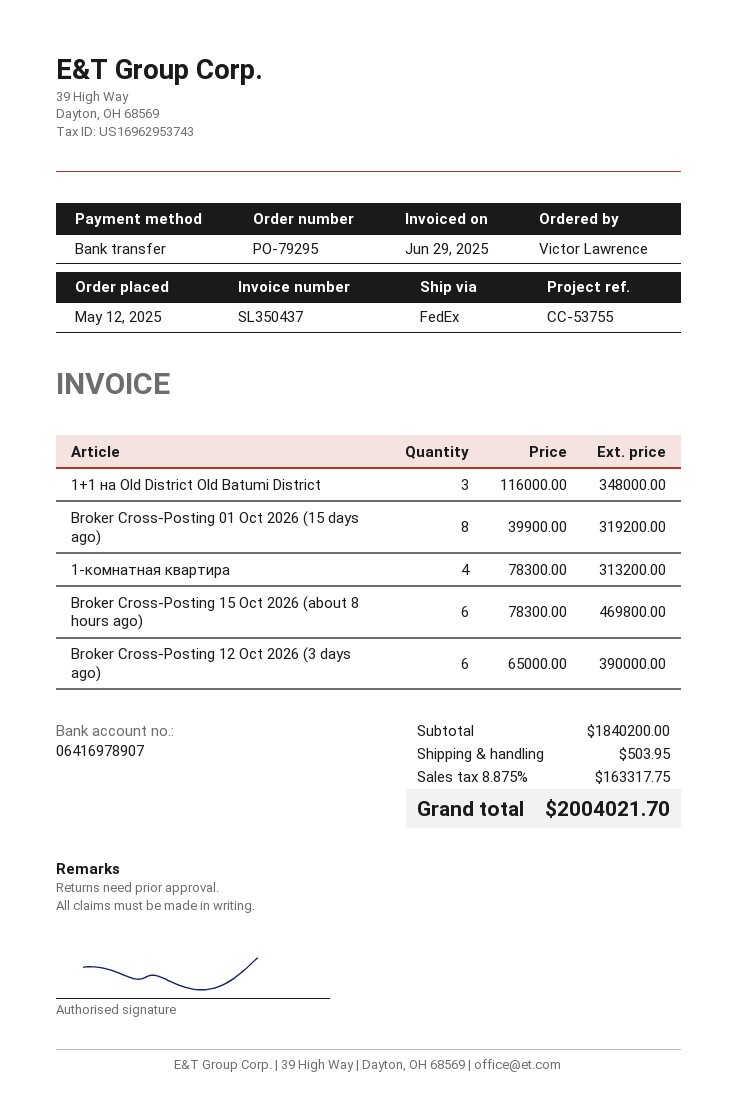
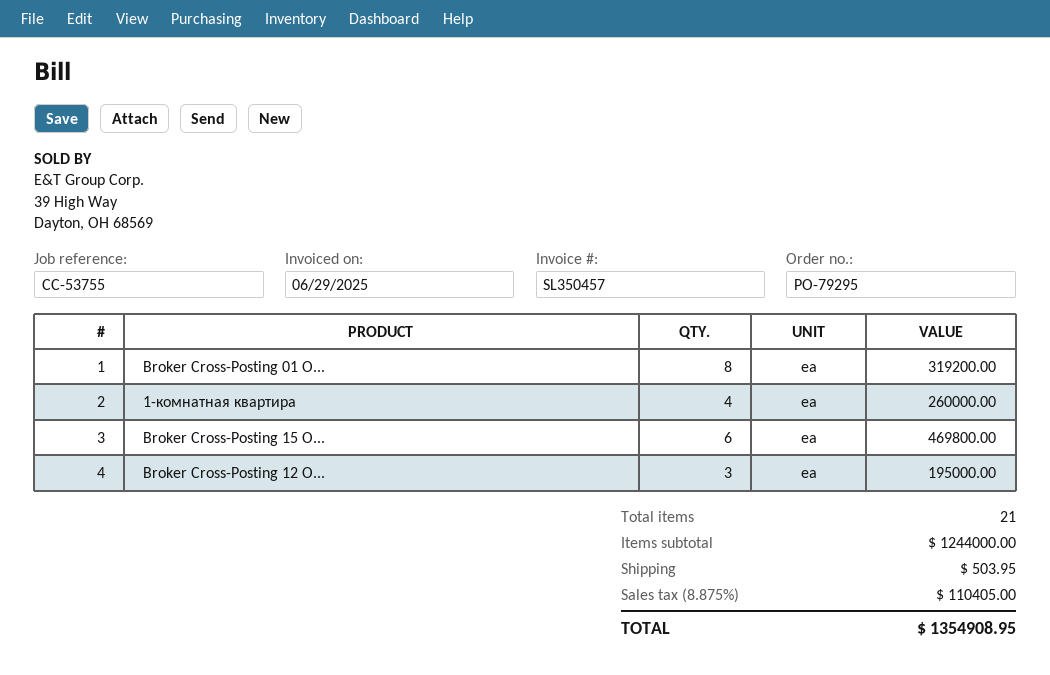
invoice number: SL350437 -> SL350457
1+1 на Old District Old Batumi District: 3 for 348000.00 -> none
1-комнатная квартира: 4 for 313200.00 -> 4 for 260000.00
Broker Cross-Posting 12 Oct 2026 (3 days ago): 6 for 390000.00 -> 3 for 195000.00
subtotal: 1840200.00 -> 1244000.00
tax: 8.875% = 163317.75 -> 8.875% = 110405.00
total: 2004021.70 -> 1354908.95

